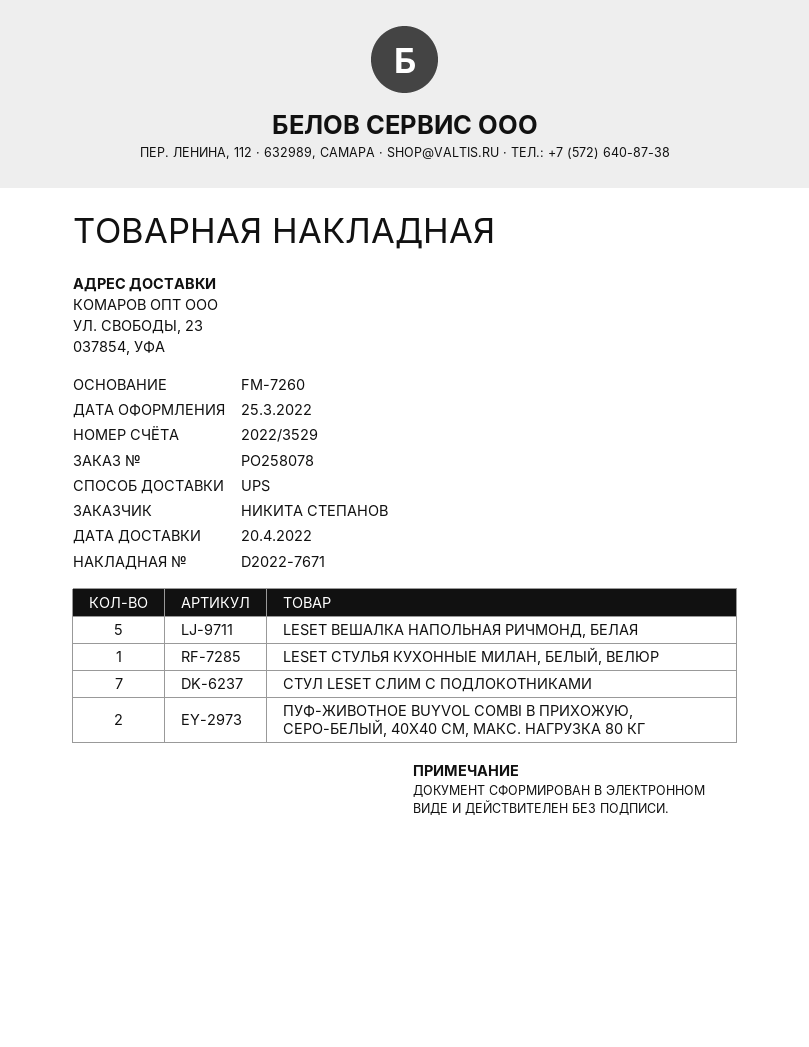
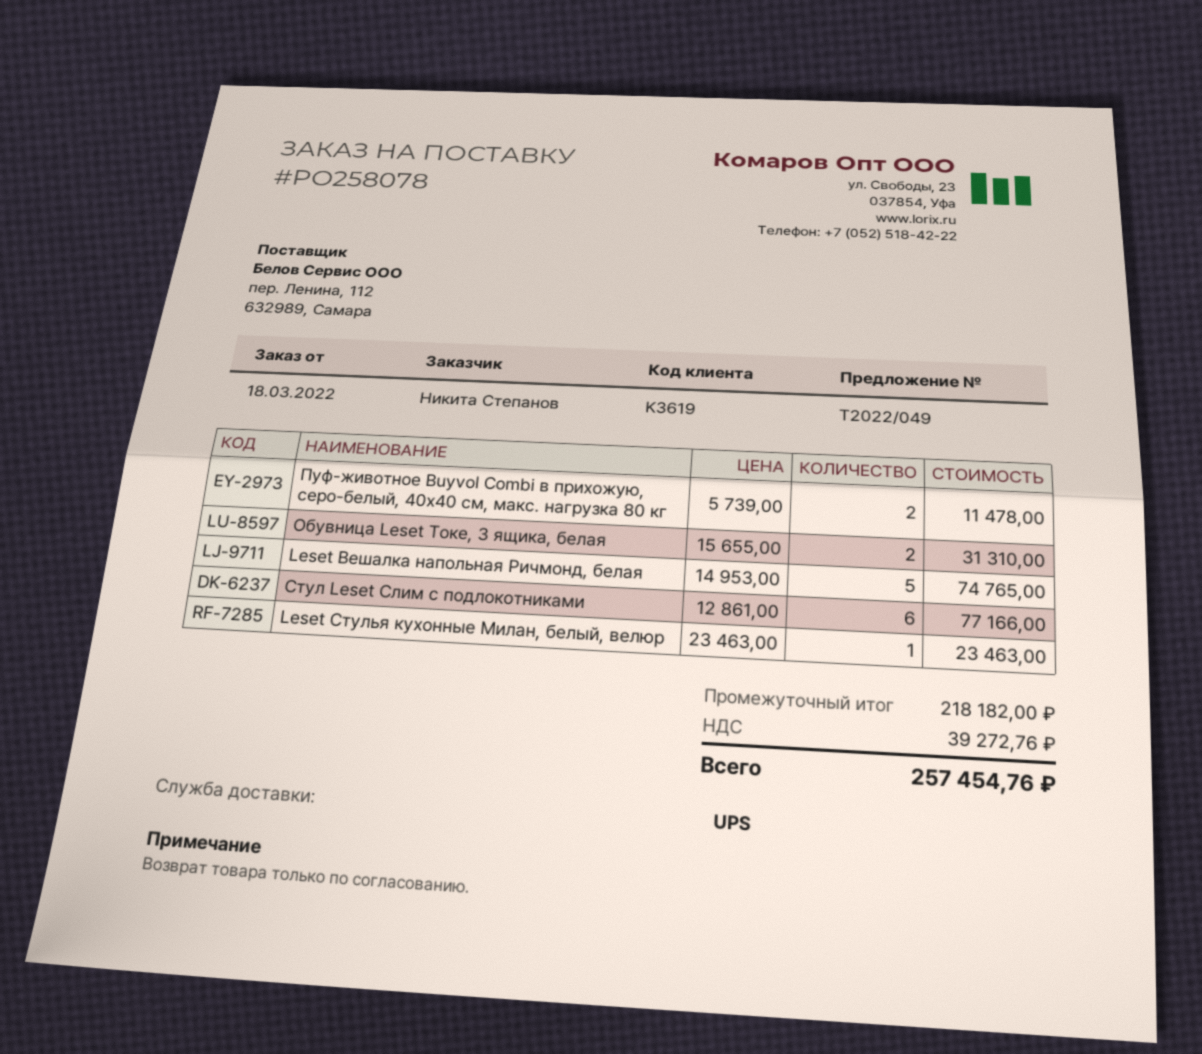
order date: 2022-03-25 -> 2022-03-18
СТУЛ LESET СЛИМ С ПОДЛОКОТНИКАМИ: 7 -> 6
Обувница Leset Токе, 3 ящика, белая: none -> 2

